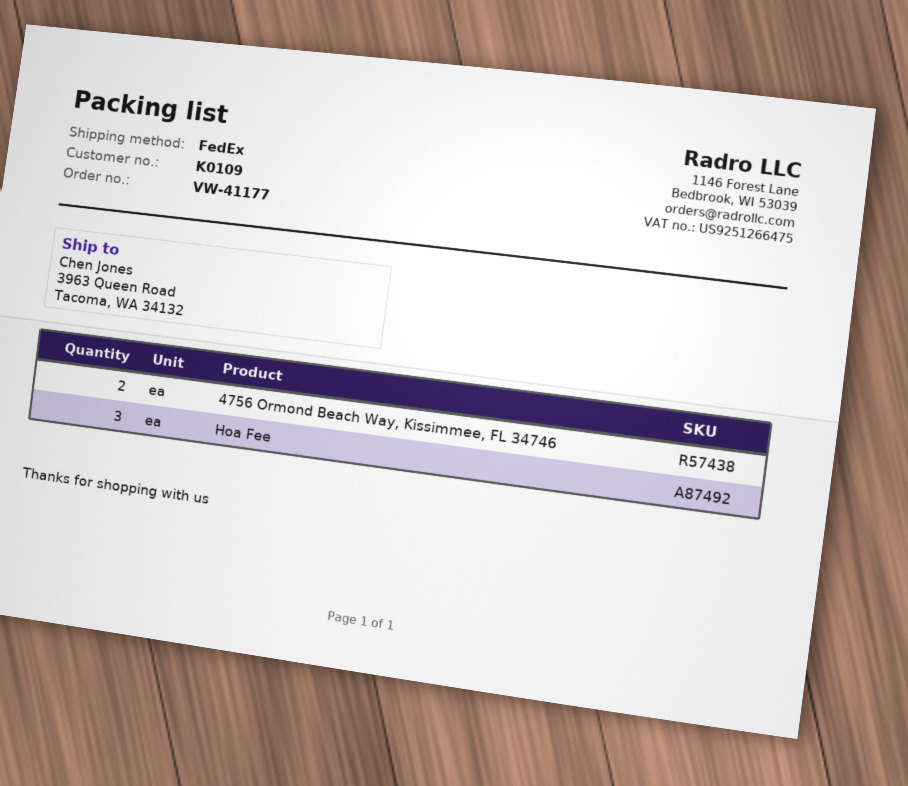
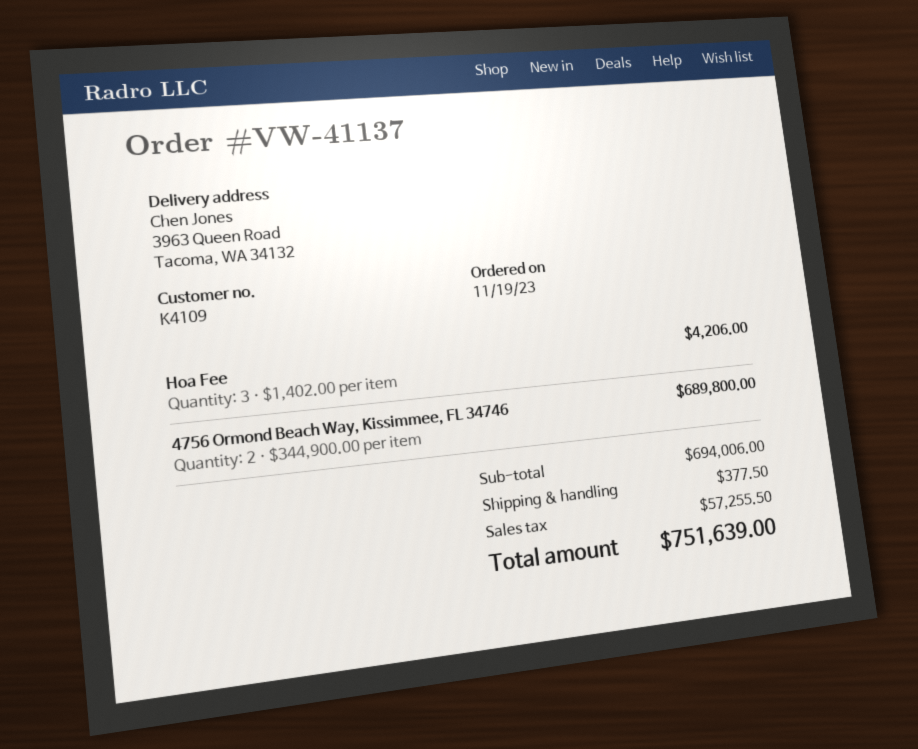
order number: VW-41177 -> VW-41137
customer number: K0109 -> K4109

